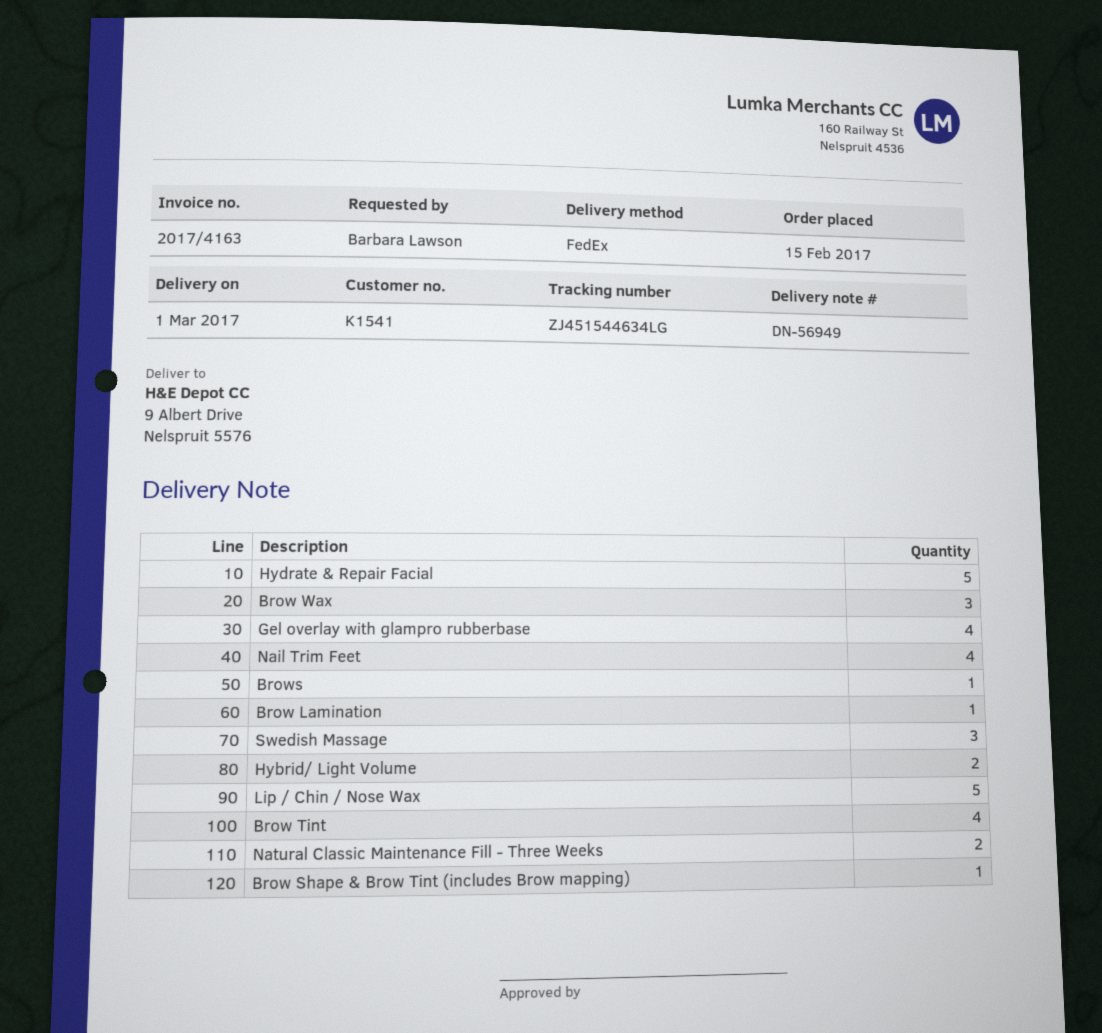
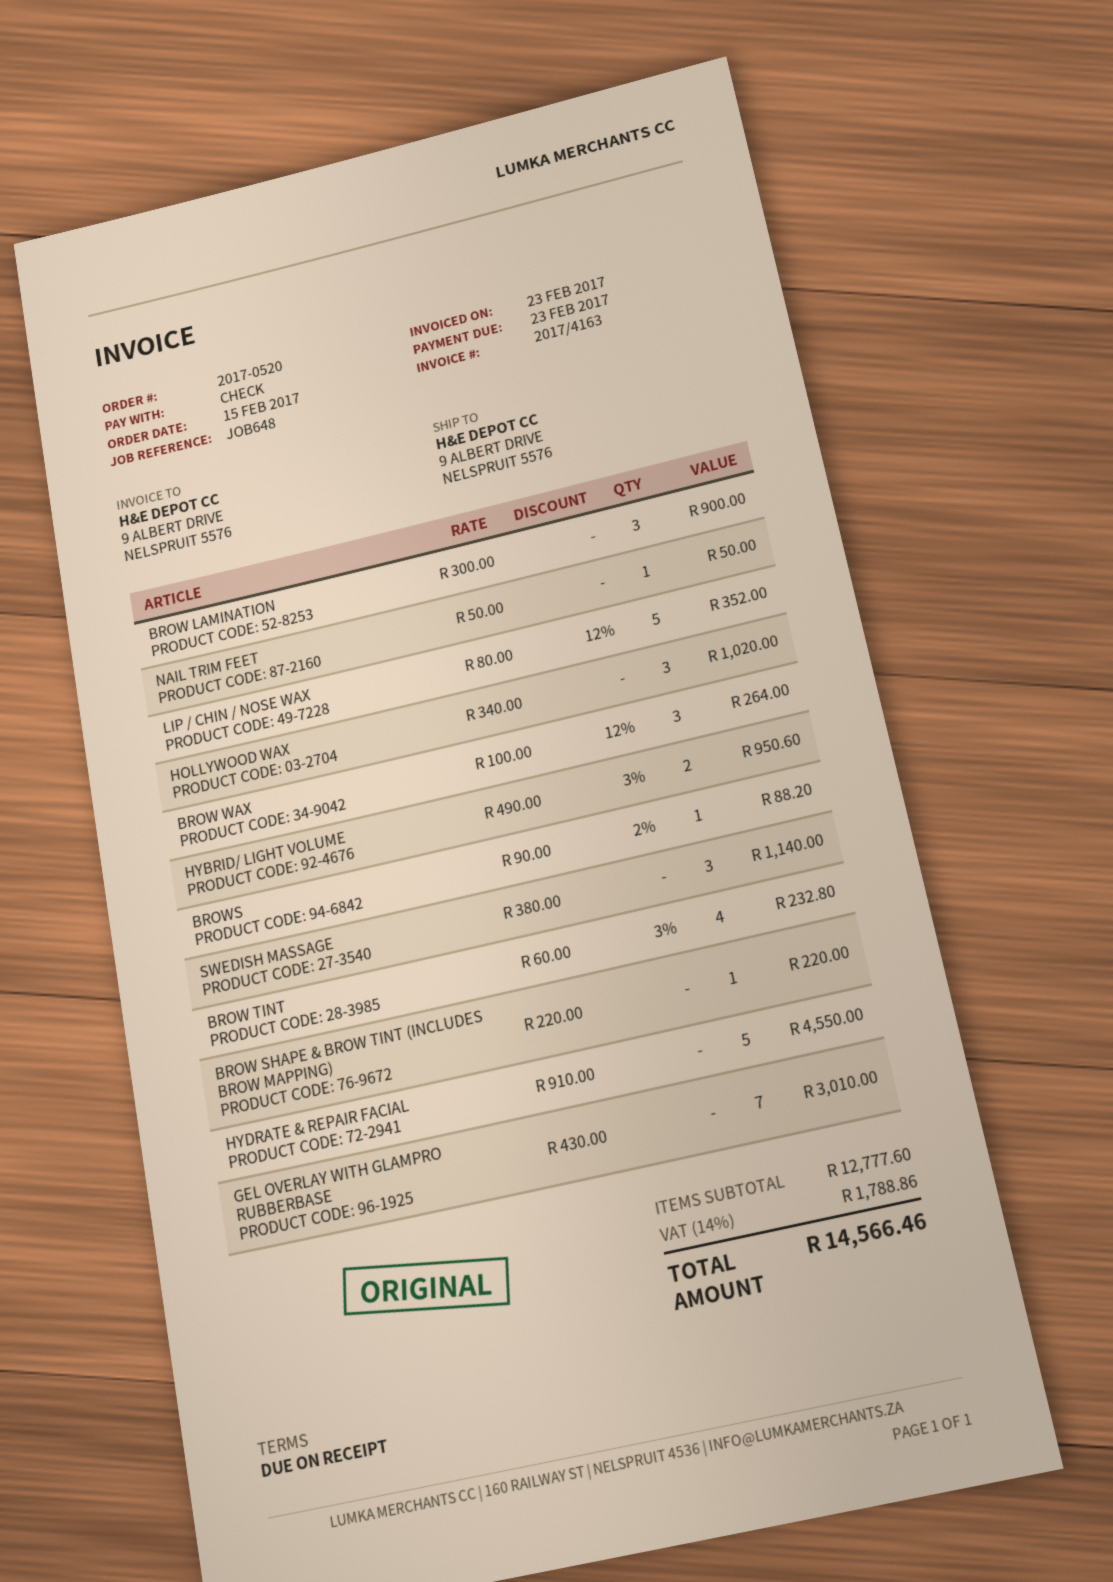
Gel overlay with glampro rubberbase: 4 -> 7
Nail Trim Feet: 4 -> 1
Brow Lamination: 1 -> 3
Natural Classic Maintenance Fill - Three Weeks: 2 -> none
HOLLYWOOD WAX: none -> 3

